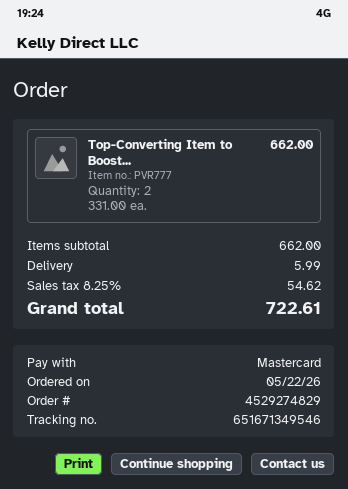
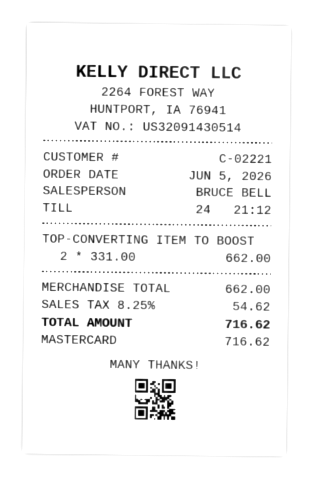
order date: 2026-05-22 -> 2026-06-05
shipping: 5.99 -> none
total: 722.61 -> 716.62

